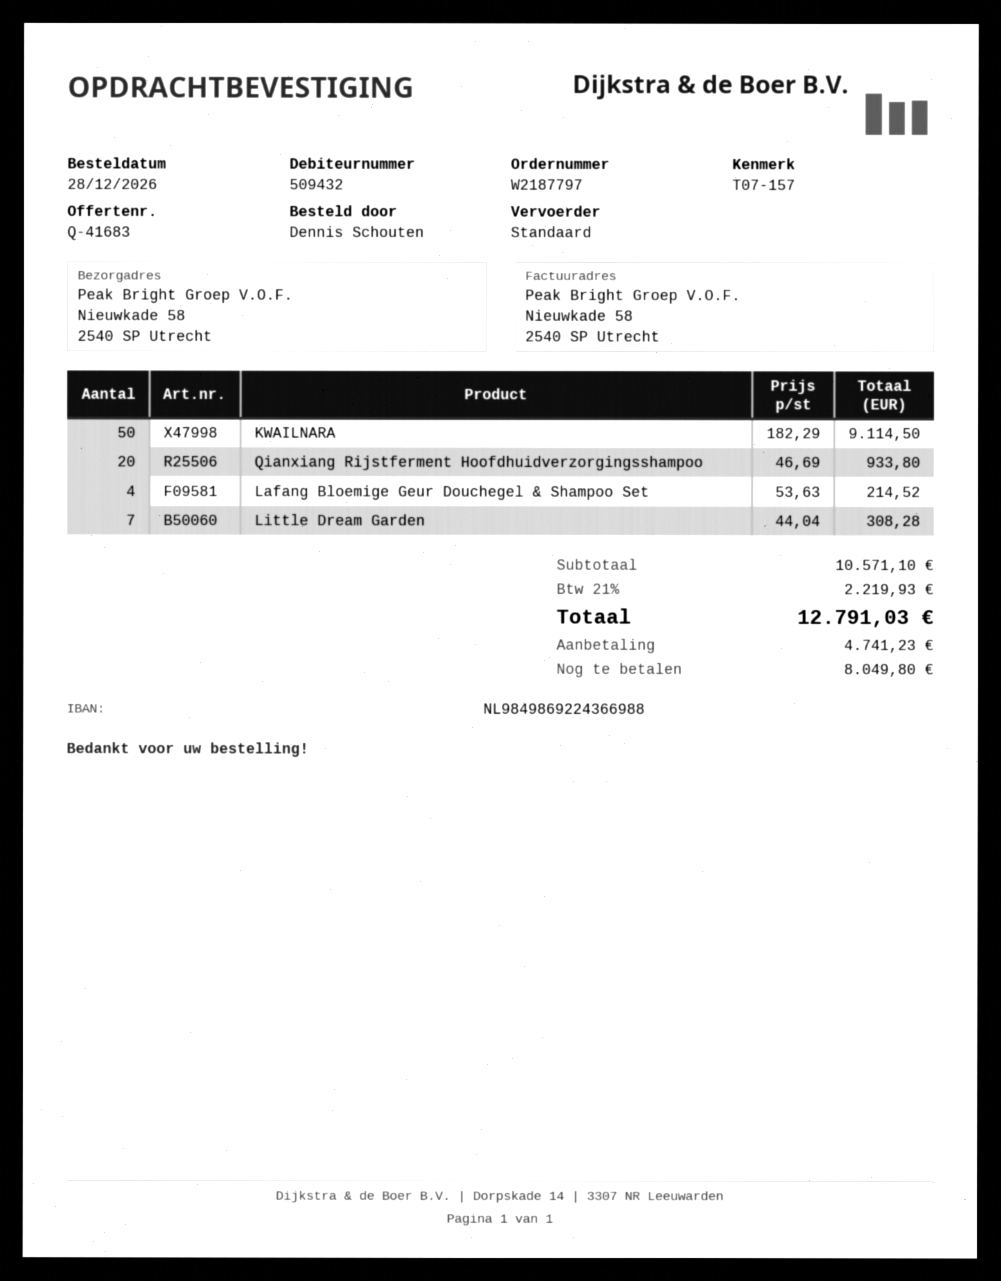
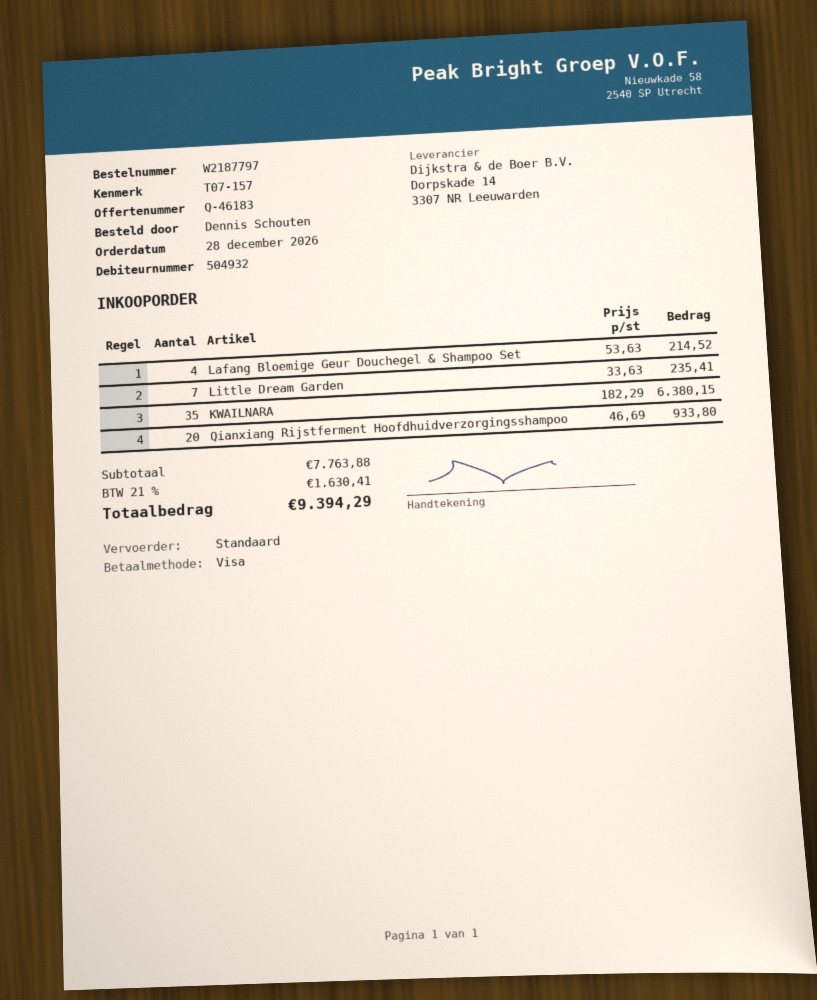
quote number: Q-41683 -> Q-46183
customer number: 509432 -> 504932
KWAILNARA: 50 x 182.29 = 9114.50 -> 35 x 182.29 = 6380.15
Little Dream Garden: 7 x 44.04 = 308.28 -> 7 x 33.63 = 235.41
subtotal: 10571.10 -> 7763.88
tax: 21% = 2219.93 -> 21% = 1630.41
total: 12791.03 -> 9394.29

